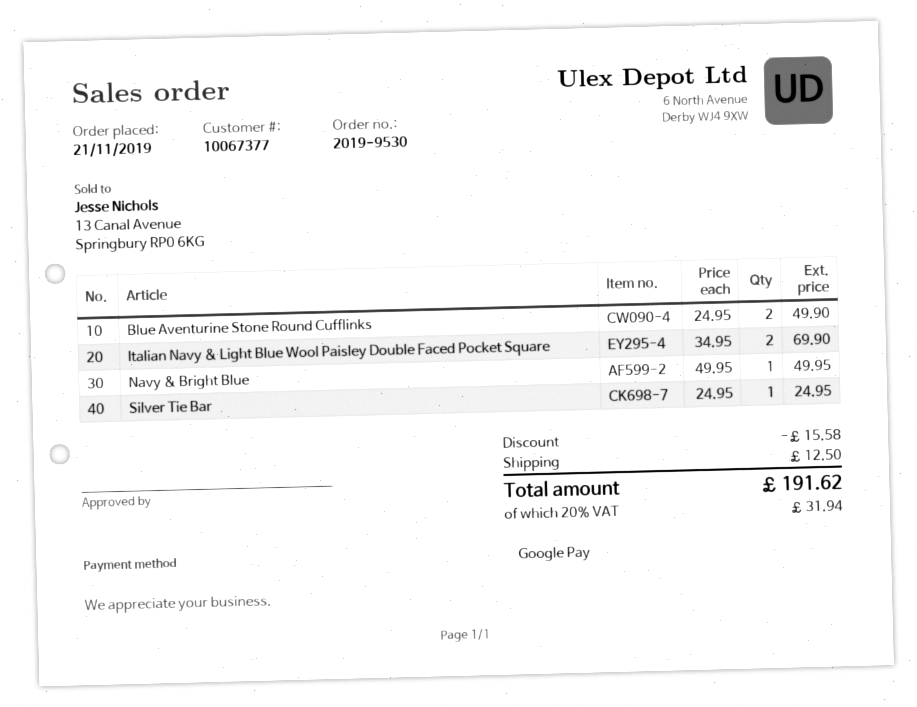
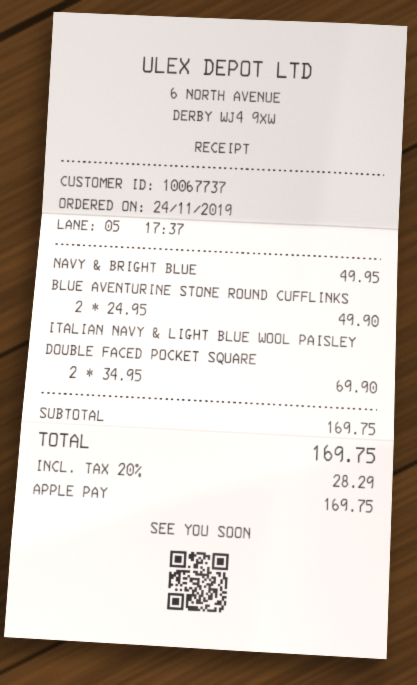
order date: 2019-11-21 -> 2019-11-24
customer number: 10067377 -> 10067737
payment method: Google Pay -> Apple Pay
Silver Tie Bar: 1 x 24.95 = 24.95 -> none
discount: 15.58 -> none
shipping: 12.50 -> none
tax: 20% = 31.94 -> 20% = 28.29
total: 191.62 -> 169.75

